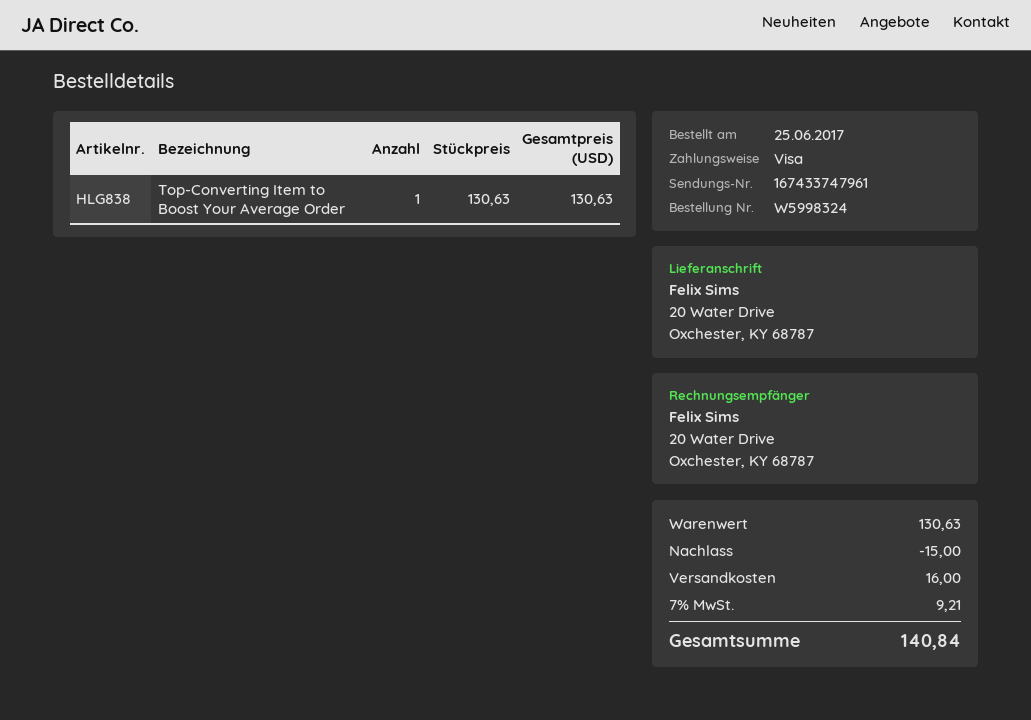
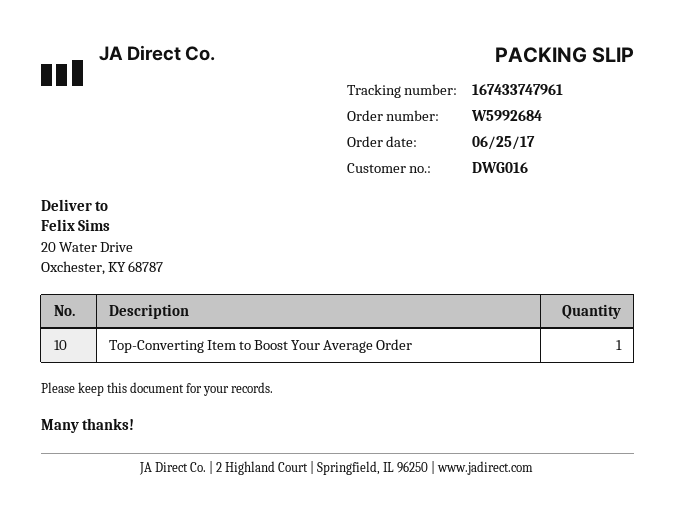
order number: W5998324 -> W5992684

